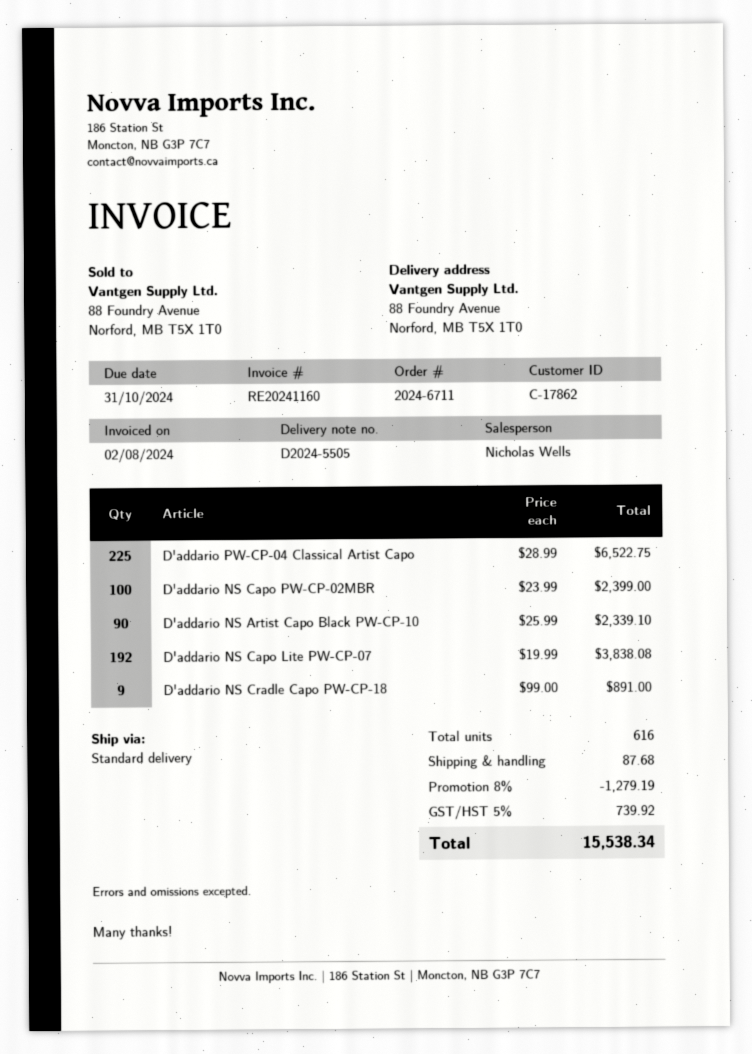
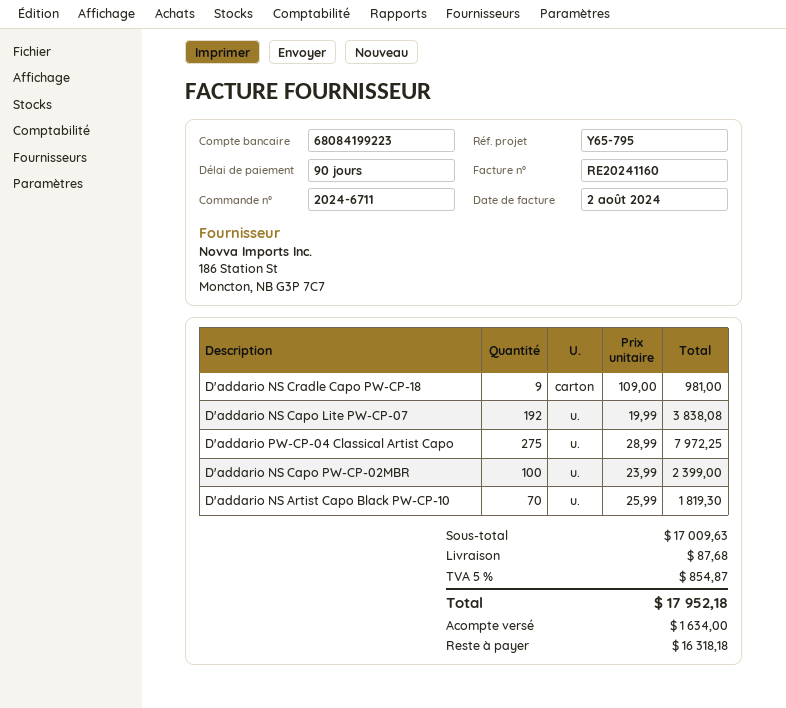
D'addario PW-CP-04 Classical Artist Capo: 225 x 28.99 = 6522.75 -> 275 x 28.99 = 7972.25
D'addario NS Artist Capo Black PW-CP-10: 90 x 25.99 = 2339.10 -> 70 x 25.99 = 1819.30
D'addario NS Cradle Capo PW-CP-18: 9 x 99.00 = 891.00 -> 9 x 109.00 = 981.00
discount: 8% = 1279.19 -> none
tax: 5% = 739.92 -> 5% = 854.87
total: 15538.34 -> 17952.18

